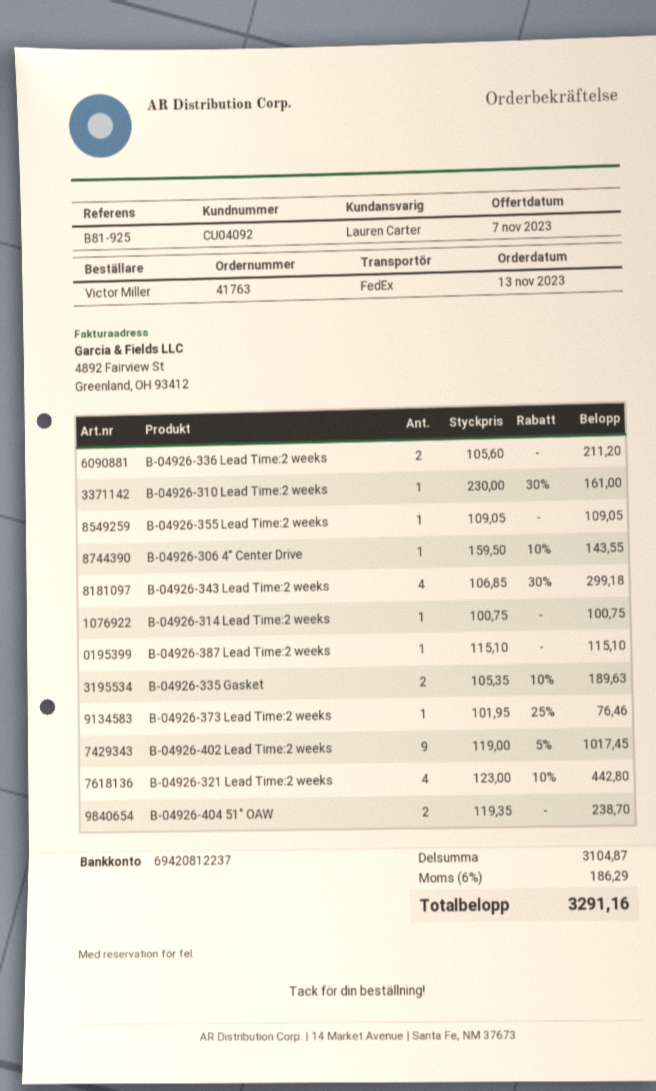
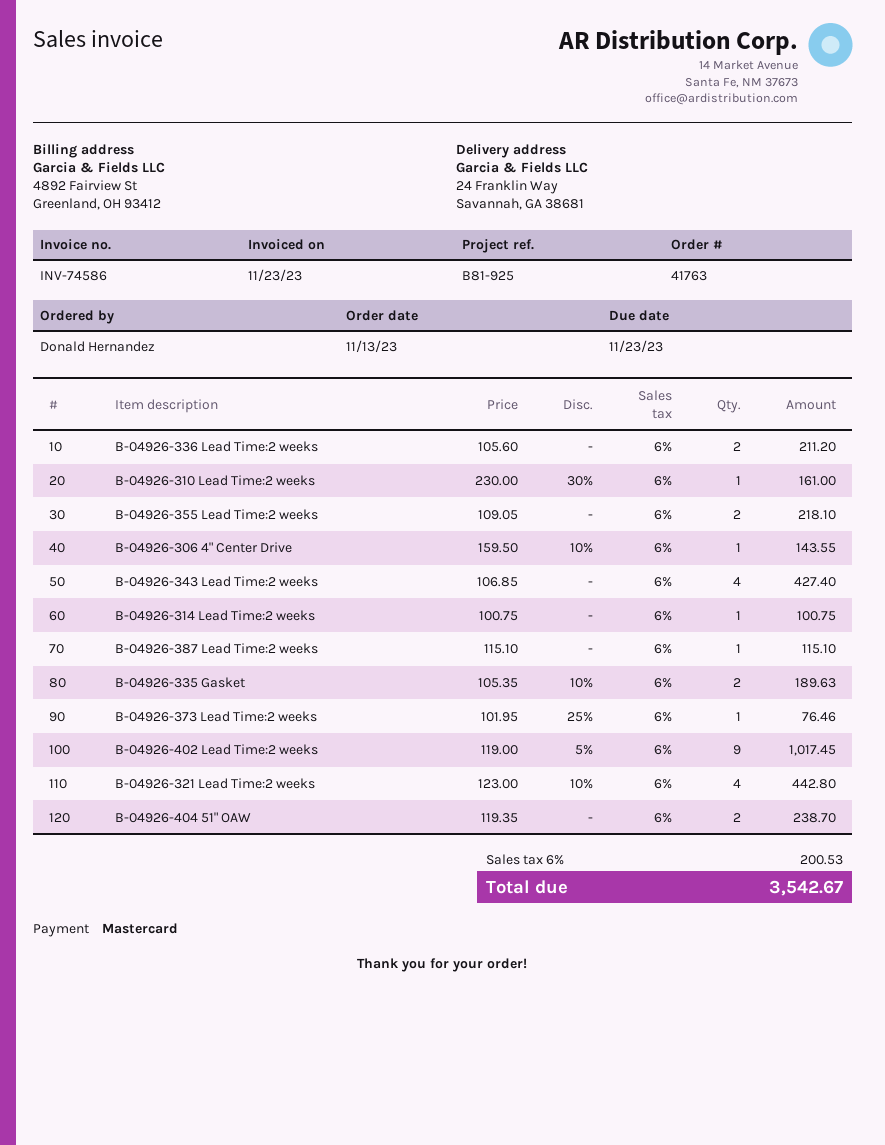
ordered by: Victor Miller -> Donald Hernandez
B-04926-355 Lead Time:2 weeks: 1 x 109.05 = 109.05 -> 2 x 109.05 = 218.10
B-04926-343 Lead Time:2 weeks: 4 x 106.85 - 30% = 299.18 -> 4 x 106.85 = 427.40
tax: 6% = 186.29 -> 6% = 200.53
total: 3291.16 -> 3542.67

